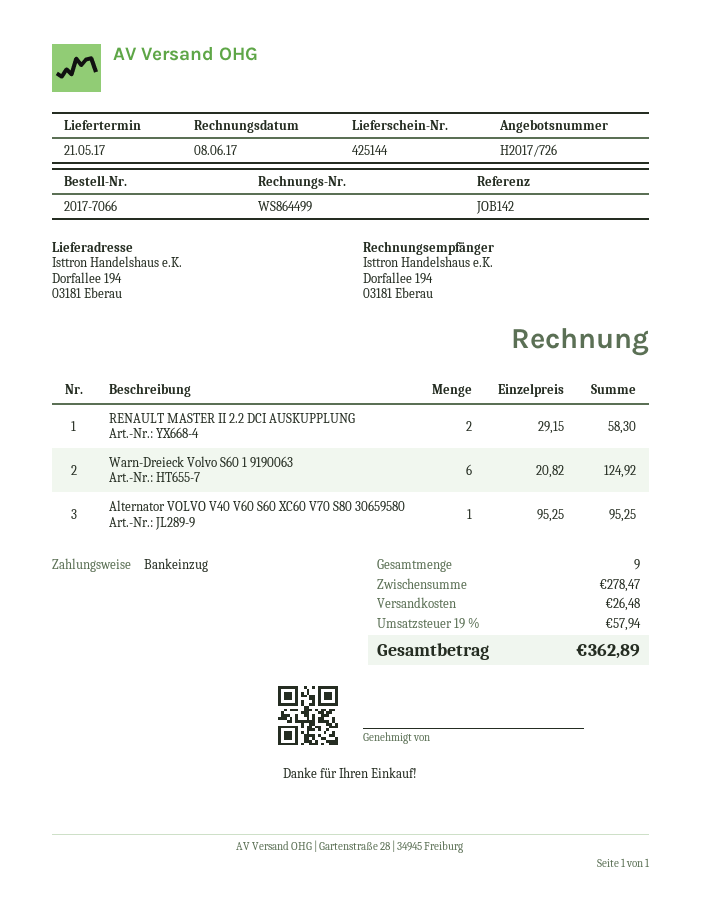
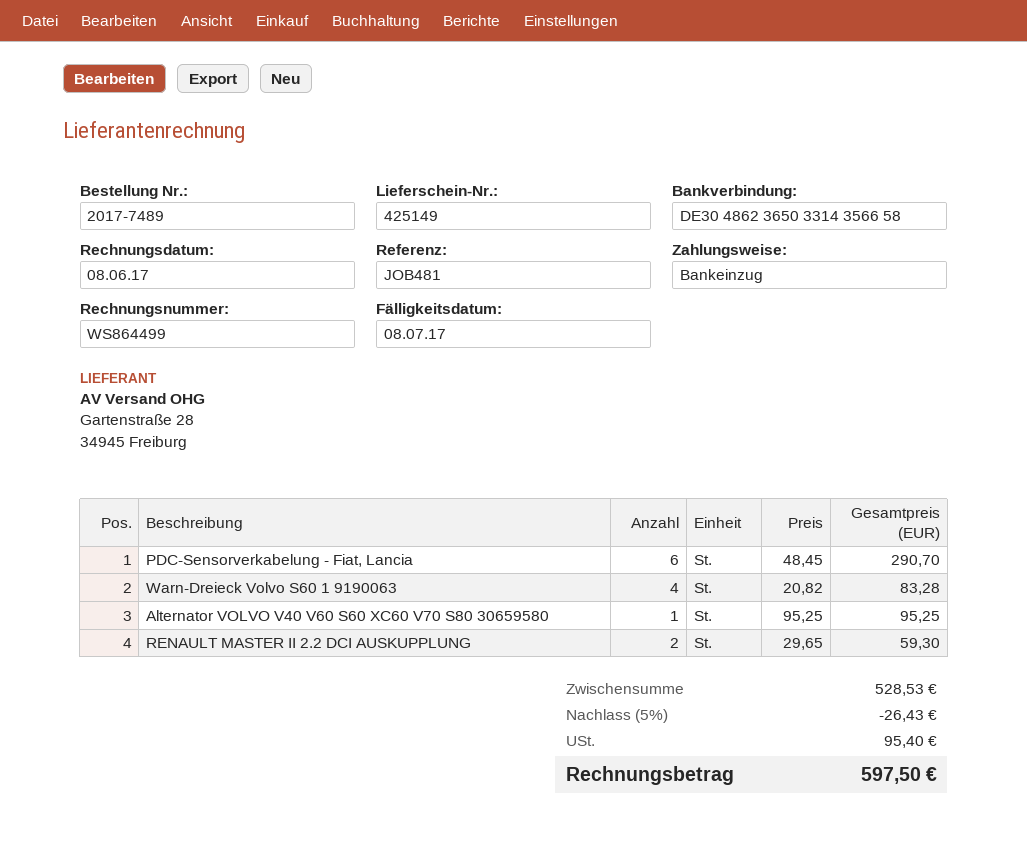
order number: 2017-7066 -> 2017-7489
delivery note number: 425144 -> 425149
reference: JOB142 -> JOB481
RENAULT MASTER II 2.2 DCI AUSKUPPLUNG: 2 x 29.15 = 58.30 -> 2 x 29.65 = 59.30
Warn-Dreieck Volvo S60 1 9190063: 6 x 20.82 = 124.92 -> 4 x 20.82 = 83.28
PDC-Sensorverkabelung - Fiat, Lancia: none -> 6 x 48.45 = 290.70
subtotal: 278.47 -> 528.53
discount: none -> 5% = 26.43
shipping: 26.48 -> none
tax: 57.94 -> 95.40
total: 362.89 -> 597.50

